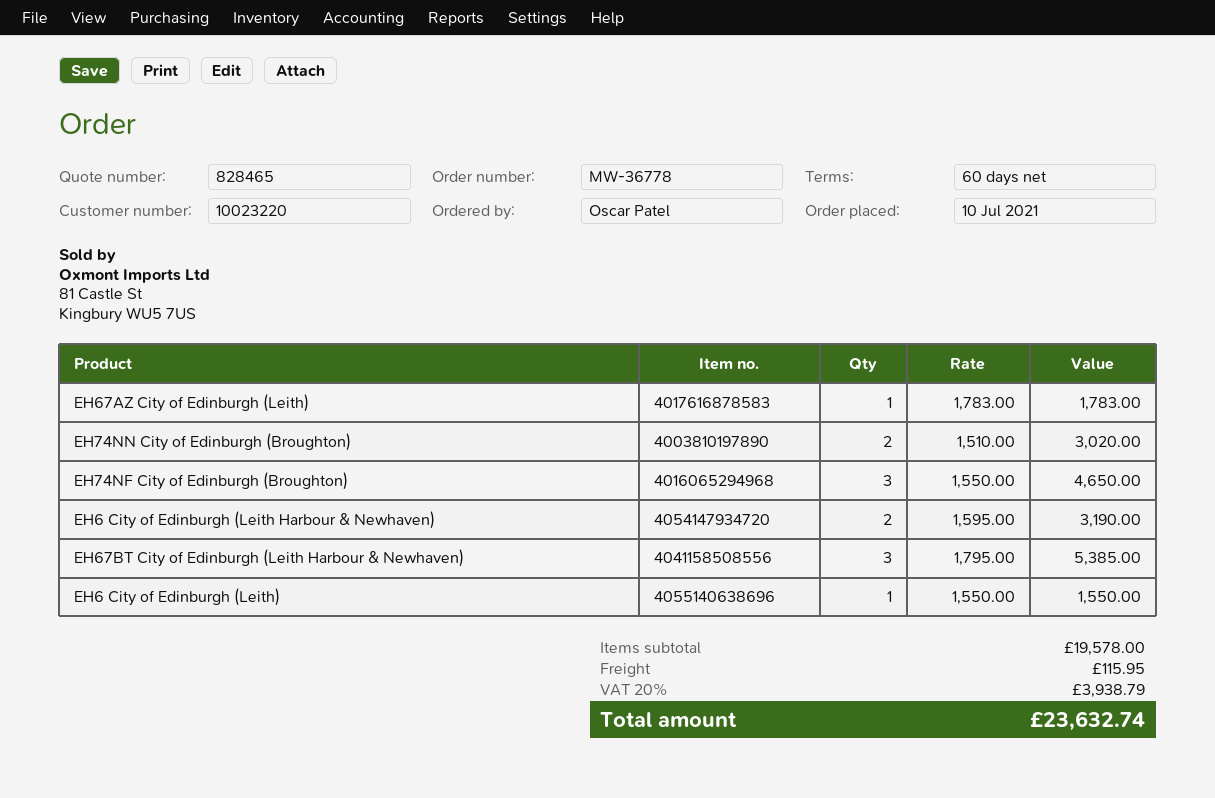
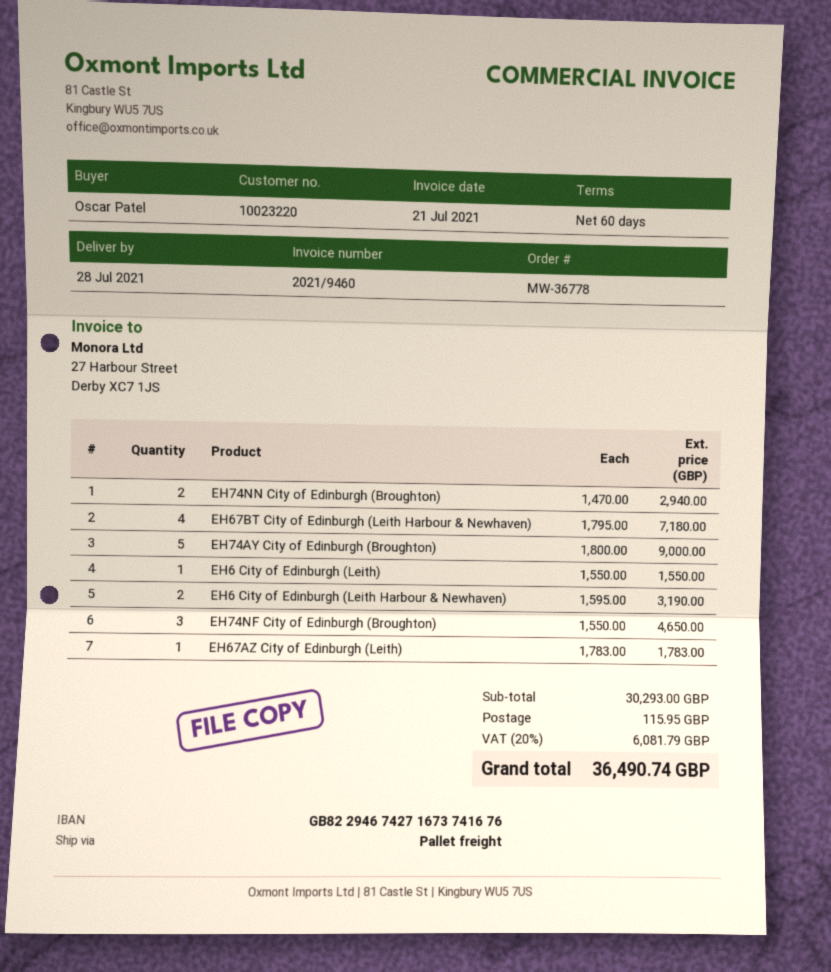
EH74NN City of Edinburgh (Broughton): 2 x 1510.00 = 3020.00 -> 2 x 1470.00 = 2940.00
EH67BT City of Edinburgh (Leith Harbour & Newhaven): 3 x 1795.00 = 5385.00 -> 4 x 1795.00 = 7180.00
EH74AY City of Edinburgh (Broughton): none -> 5 x 1800.00 = 9000.00
subtotal: 19578.00 -> 30293.00
tax: 20% = 3938.79 -> 20% = 6081.79
total: 23632.74 -> 36490.74

